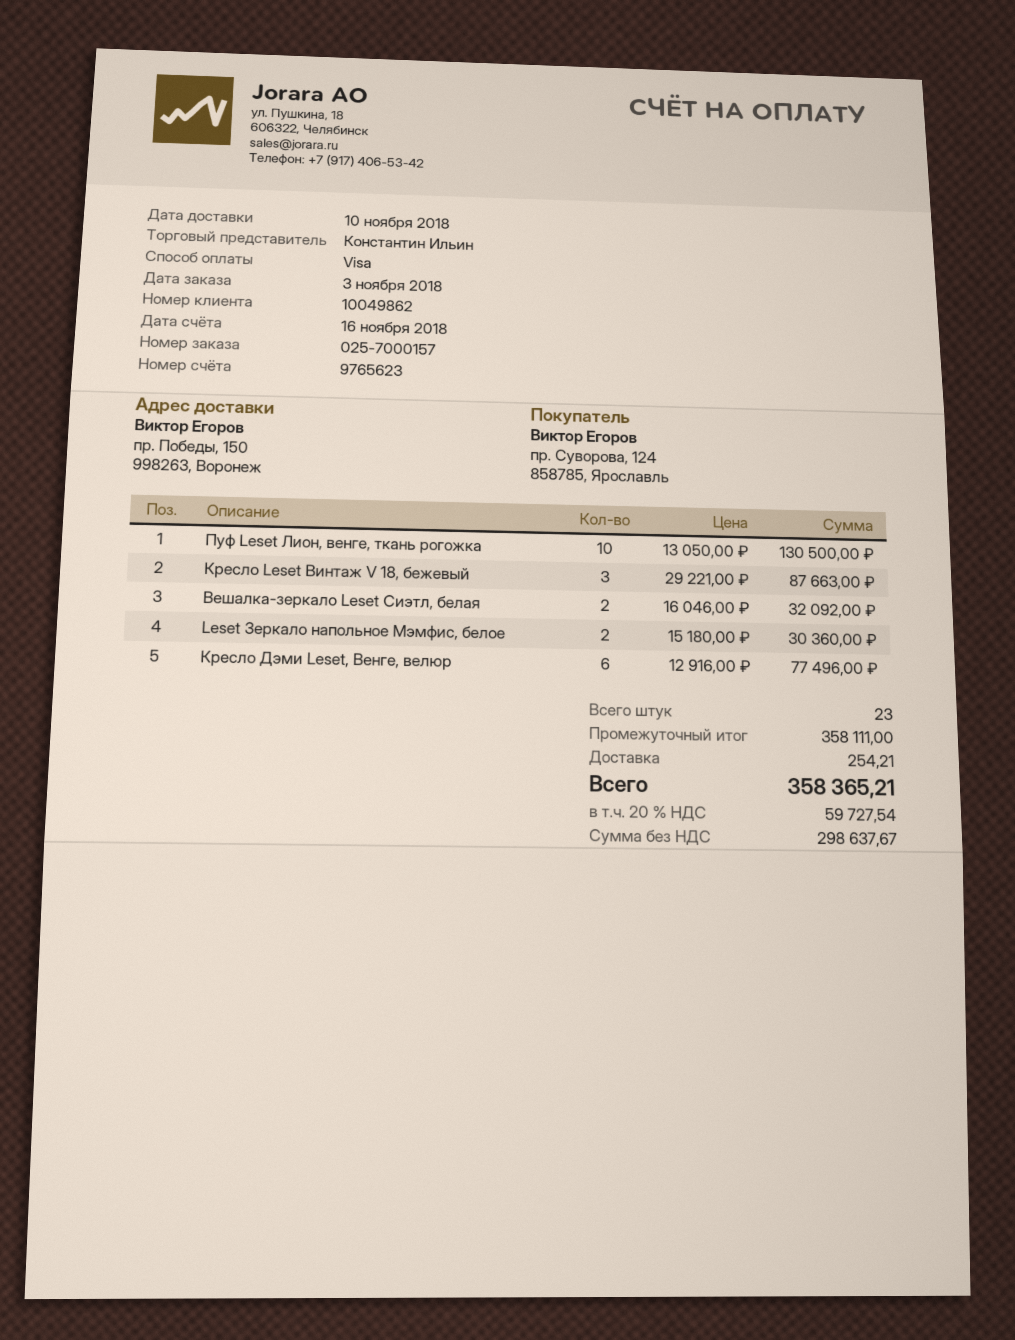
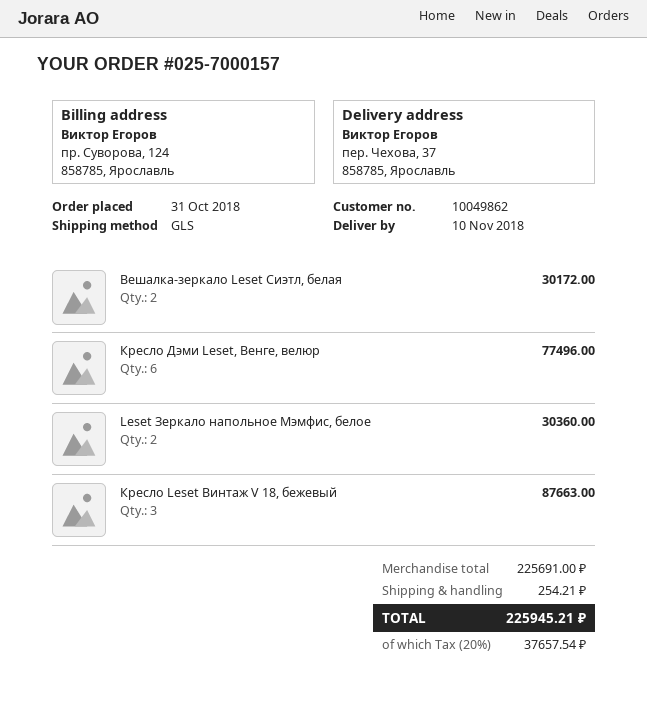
order date: 2018-11-03 -> 2018-10-31
ship to: пр. Победы, 150, 998263, Воронеж -> пер. Чехова, 37, 858785, Ярославль
Пуф Leset Лион, венге, ткань рогожка: 10 for 130500.00 -> none
Вешалка-зеркало Leset Сиэтл, белая: 2 for 32092.00 -> 2 for 30172.00
subtotal: 358111.00 -> 225691.00
tax: 20% = 59727.54 -> 20% = 37657.54
total: 358365.21 -> 225945.21

